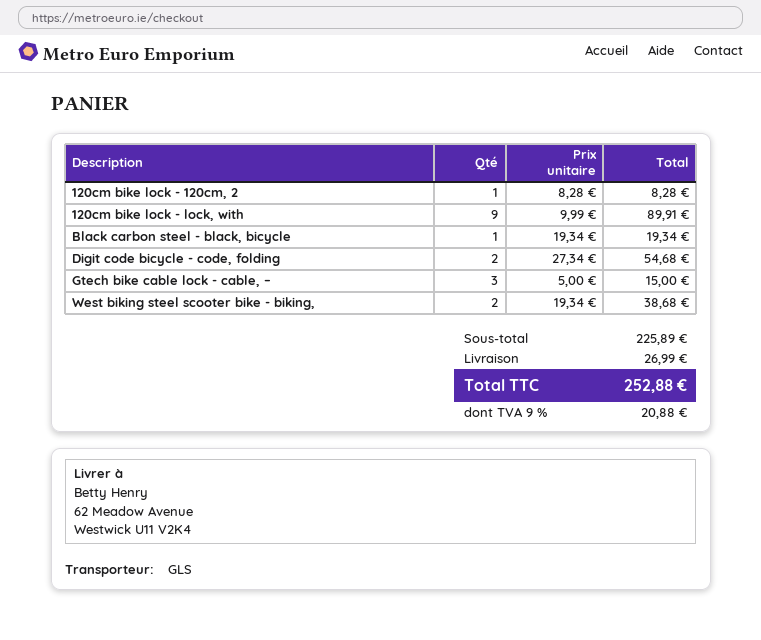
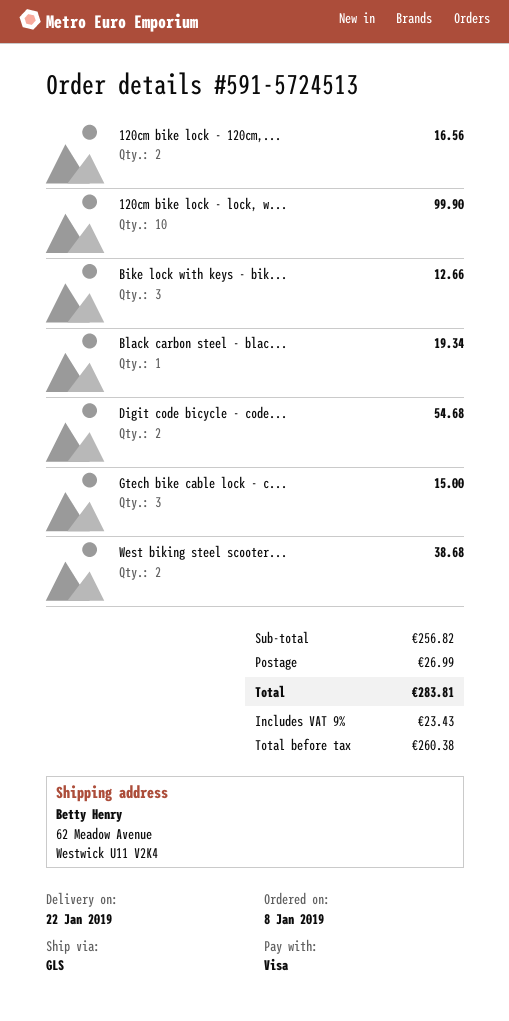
120cm bike lock - 120cm, 2: 1 for 8.28 -> 2 for 16.56
120cm bike lock - lock, with: 9 for 89.91 -> 10 for 99.90
Bike lock with keys - bik...: none -> 3 for 12.66
subtotal: 225.89 -> 256.82
tax: 9% = 20.88 -> 9% = 23.43
total: 252.88 -> 283.81

